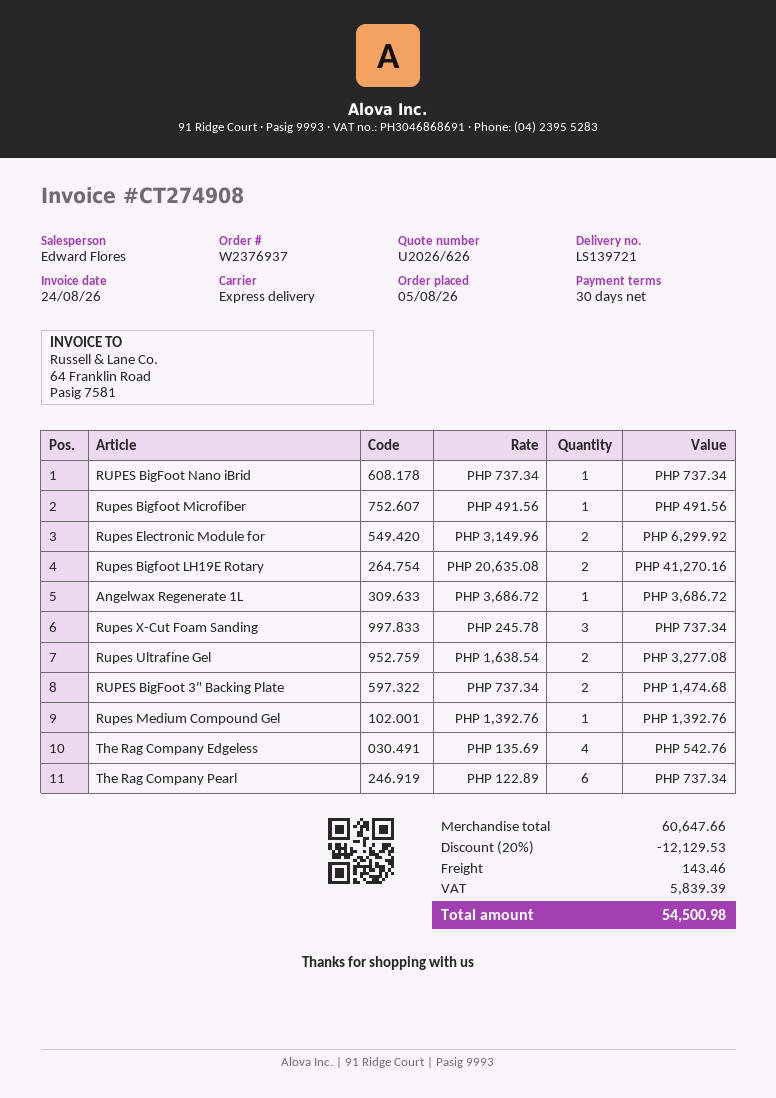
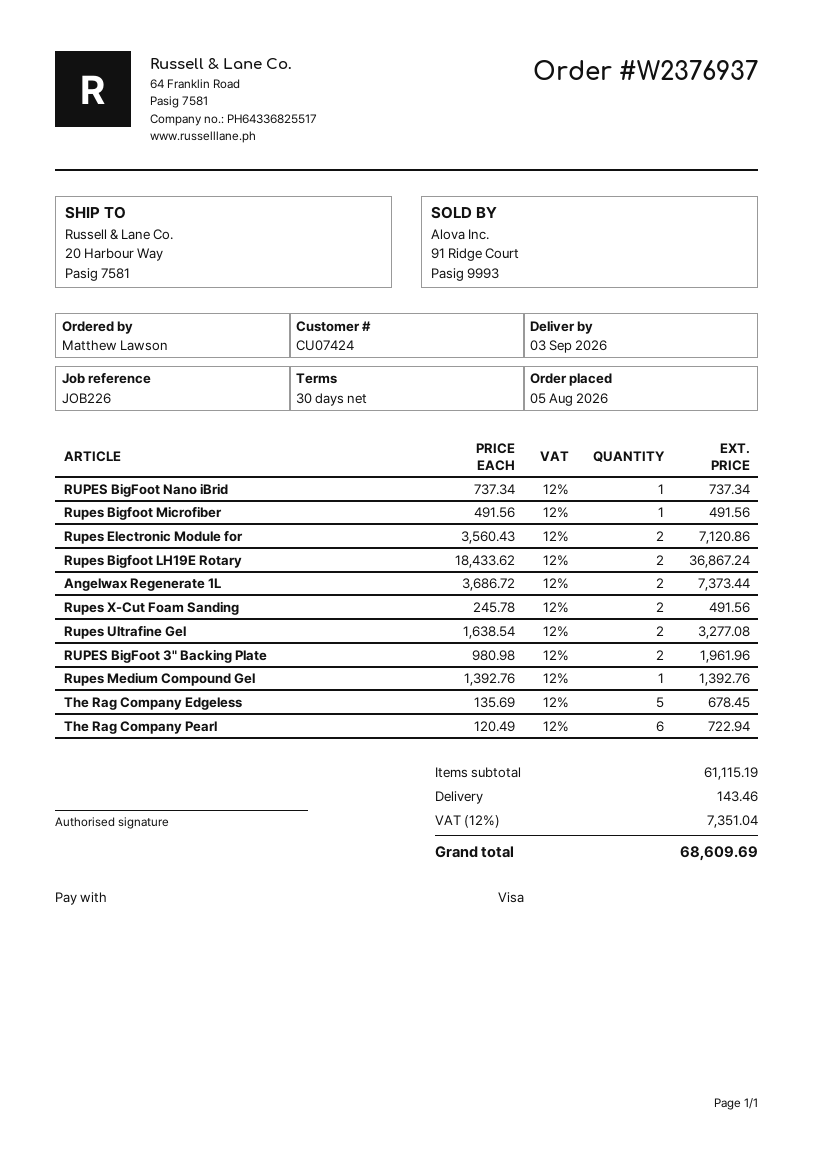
Rupes Electronic Module for: 2 x 3149.96 = 6299.92 -> 2 x 3560.43 = 7120.86
Rupes Bigfoot LH19E Rotary: 2 x 20635.08 = 41270.16 -> 2 x 18433.62 = 36867.24
Angelwax Regenerate 1L: 1 x 3686.72 = 3686.72 -> 2 x 3686.72 = 7373.44
Rupes X-Cut Foam Sanding: 3 x 245.78 = 737.34 -> 2 x 245.78 = 491.56
RUPES BigFoot 3" Backing Plate: 2 x 737.34 = 1474.68 -> 2 x 980.98 = 1961.96
The Rag Company Edgeless: 4 x 135.69 = 542.76 -> 5 x 135.69 = 678.45
The Rag Company Pearl: 6 x 122.89 = 737.34 -> 6 x 120.49 = 722.94
subtotal: 60647.66 -> 61115.19
discount: 20% = 12129.53 -> none
tax: 5839.39 -> 7351.04
total: 54500.98 -> 68609.69

